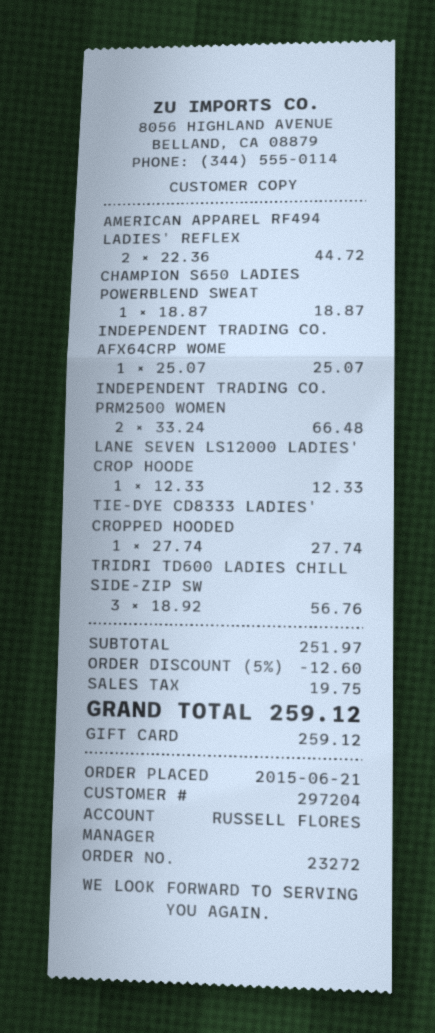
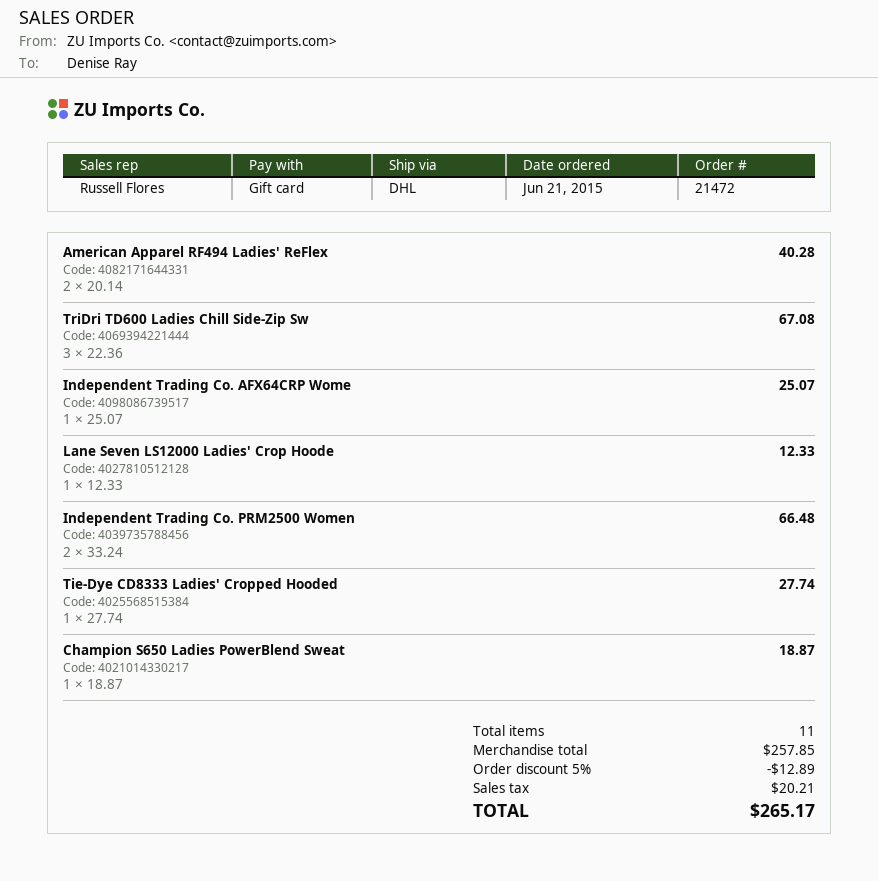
order number: 23272 -> 21472
AMERICAN APPAREL RF494 LADIES' REFLEX: 2 x 22.36 = 44.72 -> 2 x 20.14 = 40.28
TRIDRI TD600 LADIES CHILL SIDE-ZIP SW: 3 x 18.92 = 56.76 -> 3 x 22.36 = 67.08
subtotal: 251.97 -> 257.85
discount: 5% = 12.60 -> 5% = 12.89
tax: 19.75 -> 20.21
total: 259.12 -> 265.17

